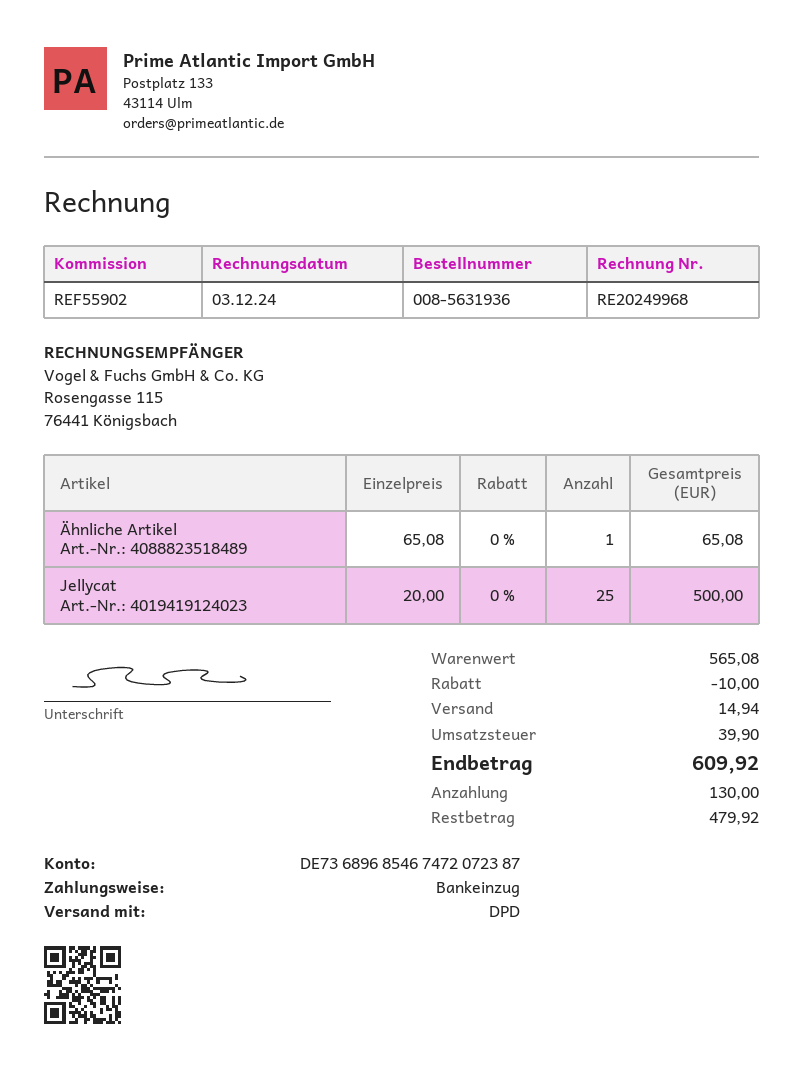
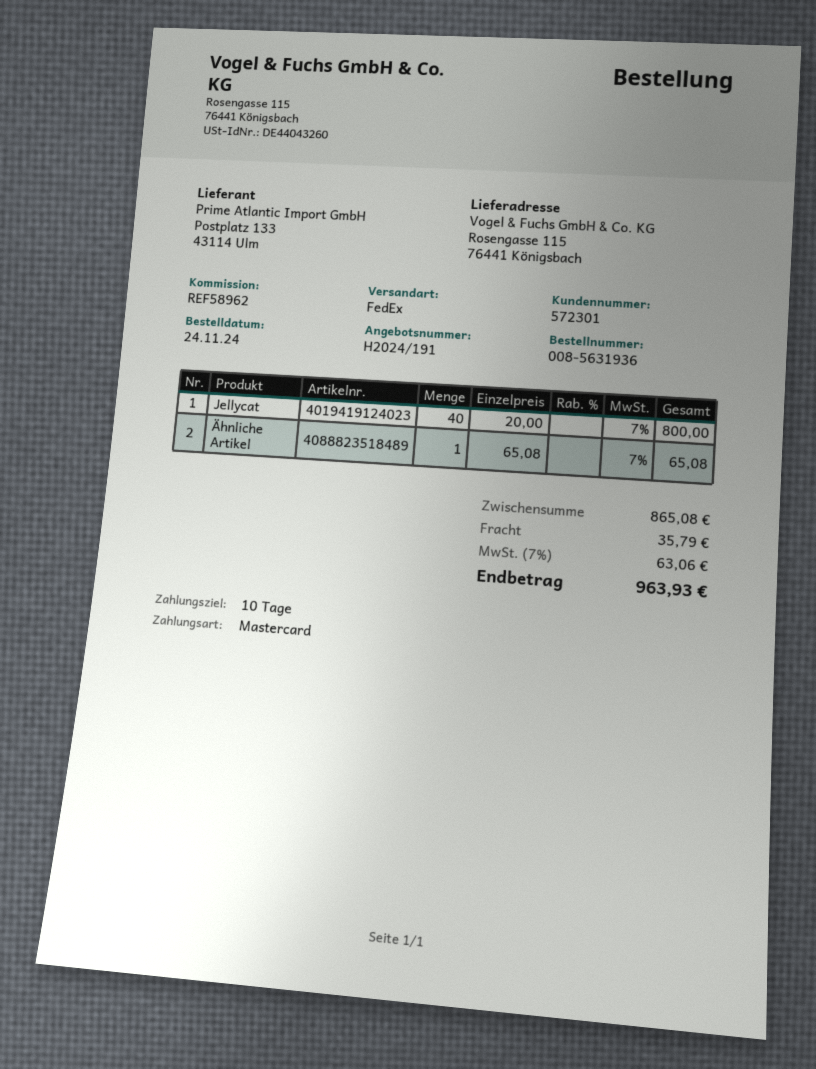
reference: REF55902 -> REF58962
payment method: direct debit -> Mastercard
shipping method: DPD -> FedEx
Jellycat: 25 x 20.00 = 500.00 -> 40 x 20.00 = 800.00
subtotal: 565.08 -> 865.08
discount: 10.00 -> none
shipping: 14.94 -> 35.79
tax: 39.90 -> 63.06
total: 609.92 -> 963.93

